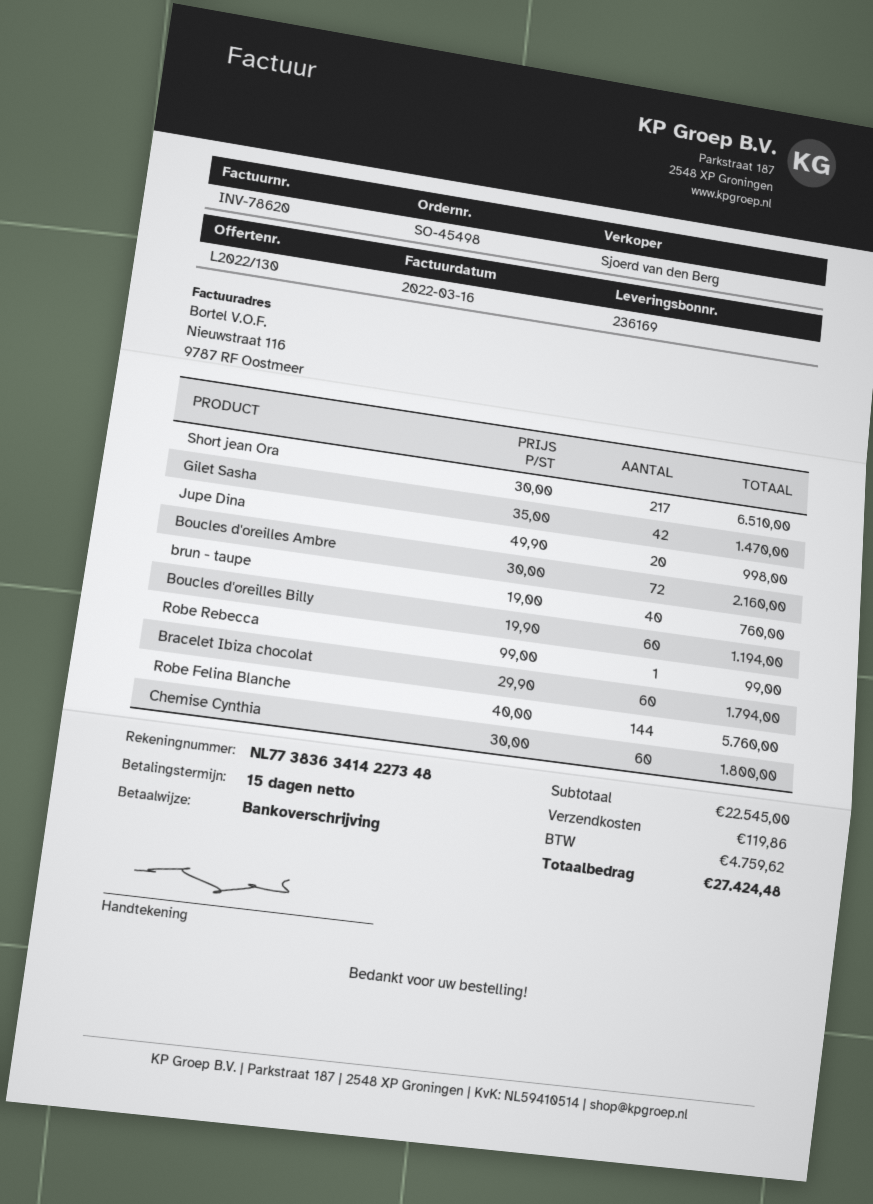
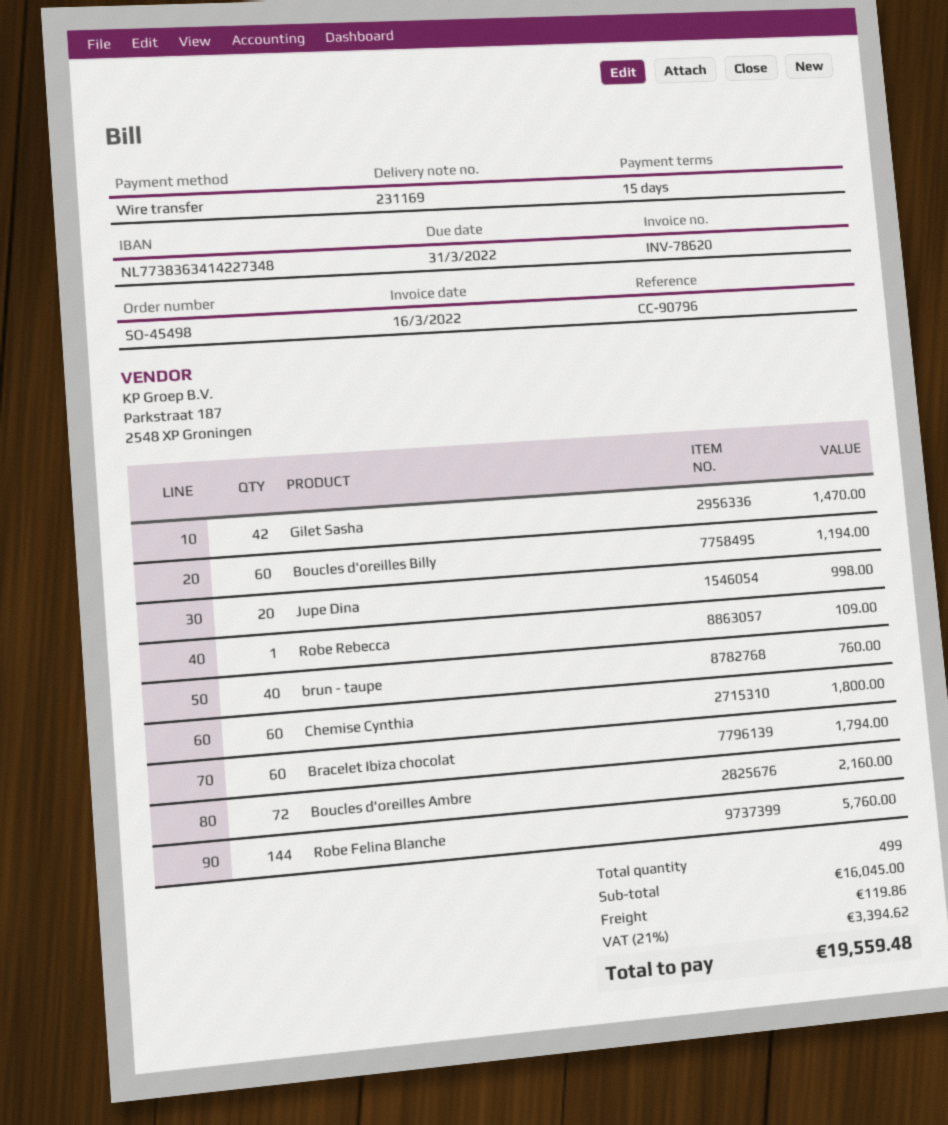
delivery note number: 236169 -> 231169
Short jean Ora: 217 for 6510.00 -> none
Robe Rebecca: 1 for 99.00 -> 1 for 109.00
subtotal: 22545.00 -> 16045.00
tax: 4759.62 -> 3394.62
total: 27424.48 -> 19559.48

